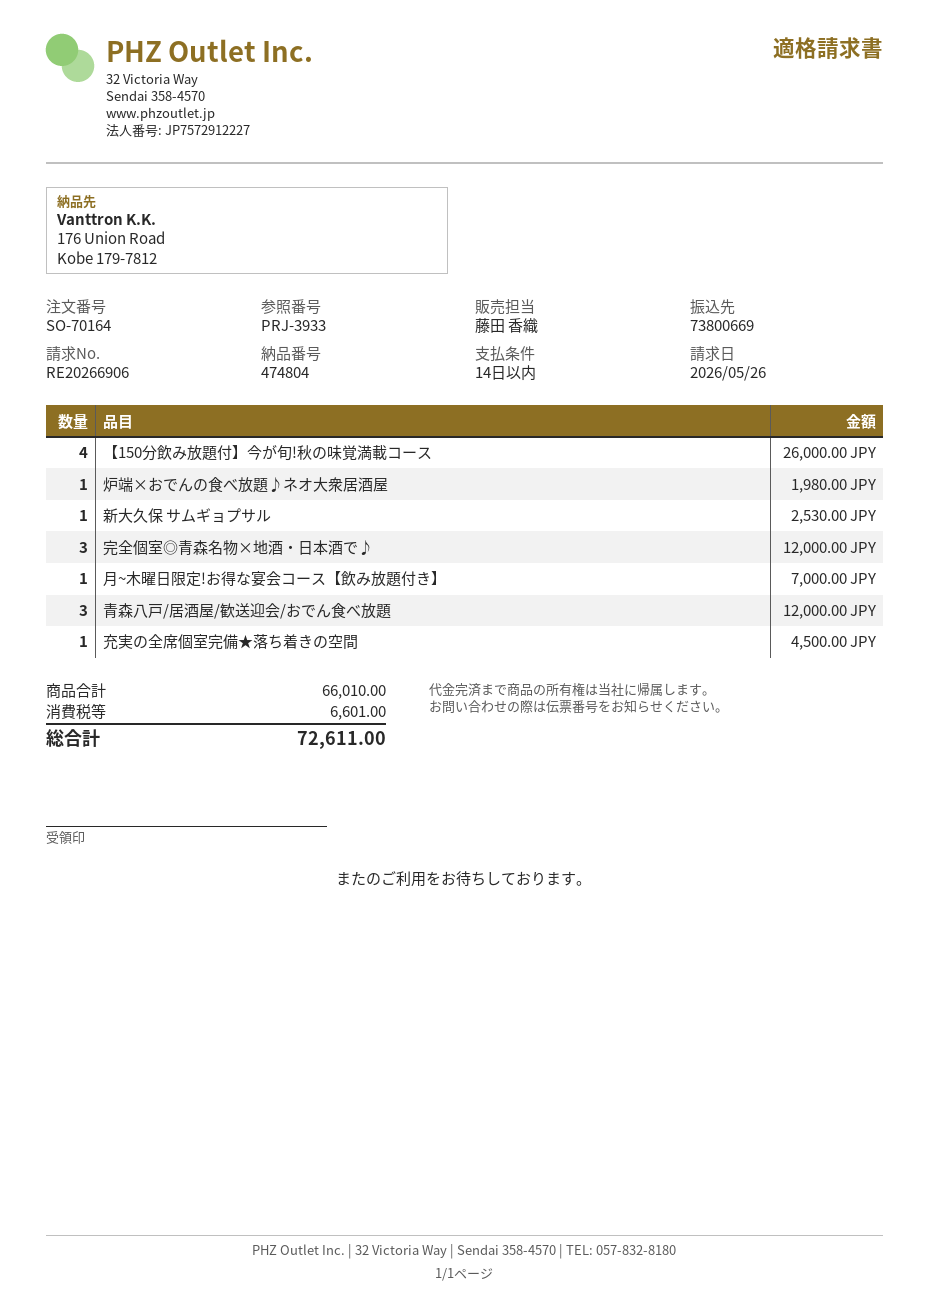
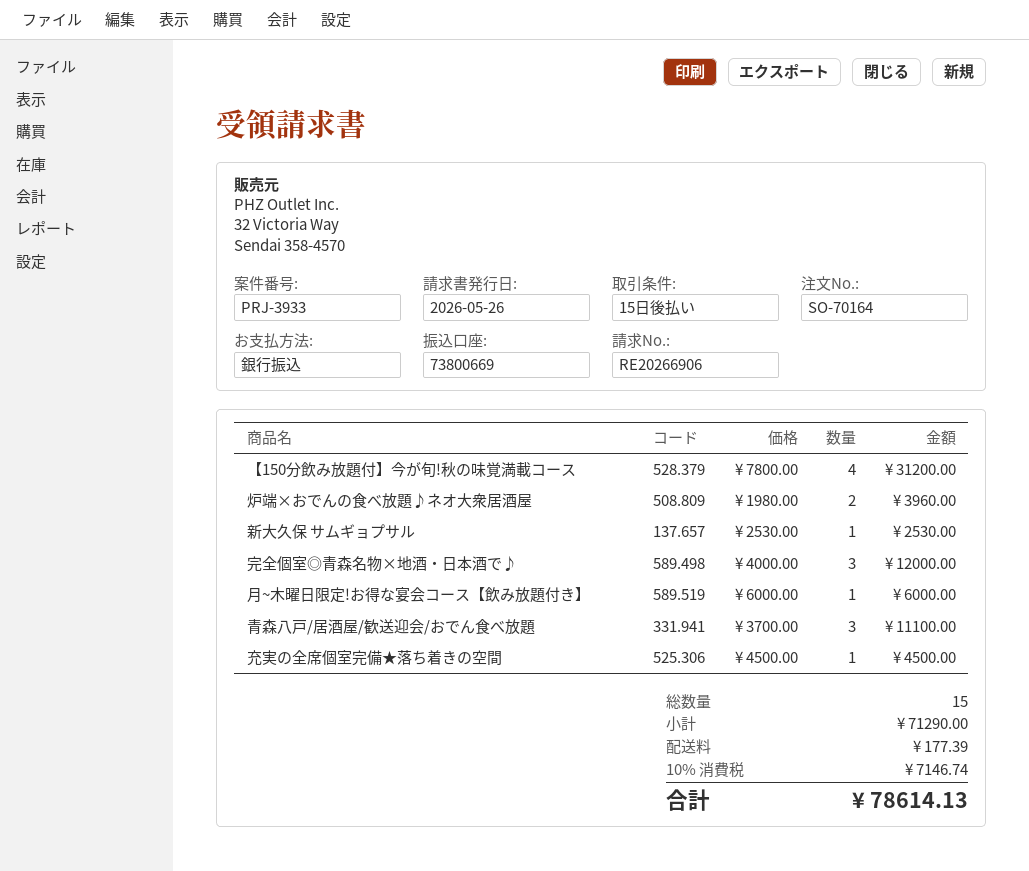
payment terms: 14 days -> 15 days
【150分飲み放題付】今が旬!秋の味覚満載コース: 4 for 26000.00 -> 4 for 31200.00
炉端×おでんの食べ放題♪ネオ大衆居酒屋: 1 for 1980.00 -> 2 for 3960.00
月~木曜日限定!お得な宴会コース【飲み放題付き】: 1 for 7000.00 -> 1 for 6000.00
青森八戸/居酒屋/歓送迎会/おでん食べ放題: 3 for 12000.00 -> 3 for 11100.00
subtotal: 66010.00 -> 71290.00
shipping: none -> 177.39
tax: 6601.00 -> 7146.74
total: 72611.00 -> 78614.13

